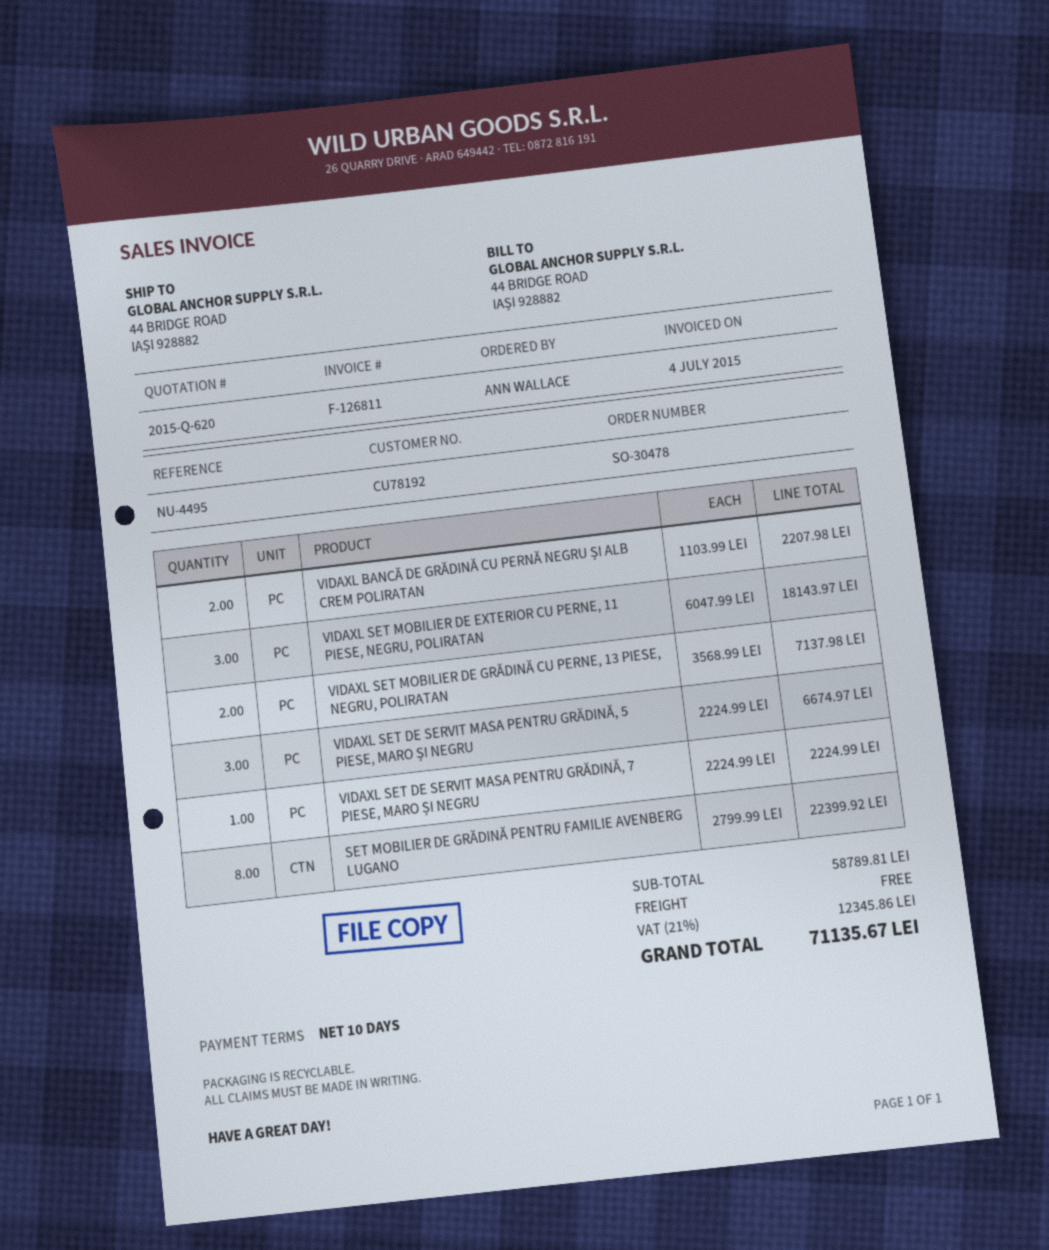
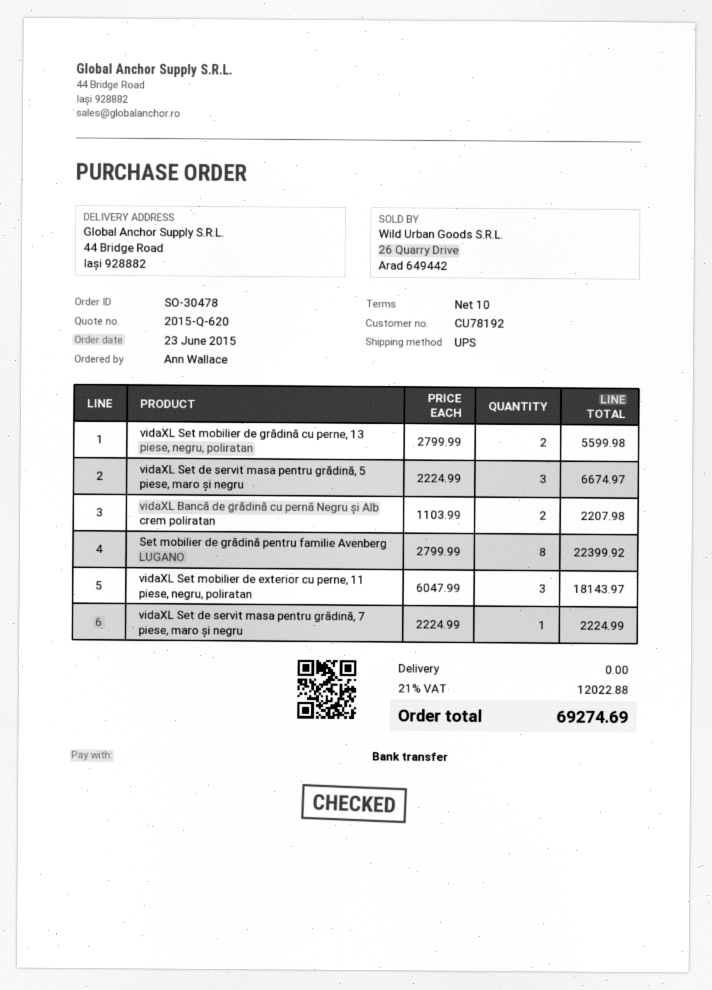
VIDAXL SET MOBILIER DE GRĂDINĂ CU PERNE, 13 PIESE, NEGRU, POLIRATAN: 2 x 3568.99 = 7137.98 -> 2 x 2799.99 = 5599.98
tax: 21% = 12345.86 -> 21% = 12022.88
total: 71135.67 -> 69274.69

